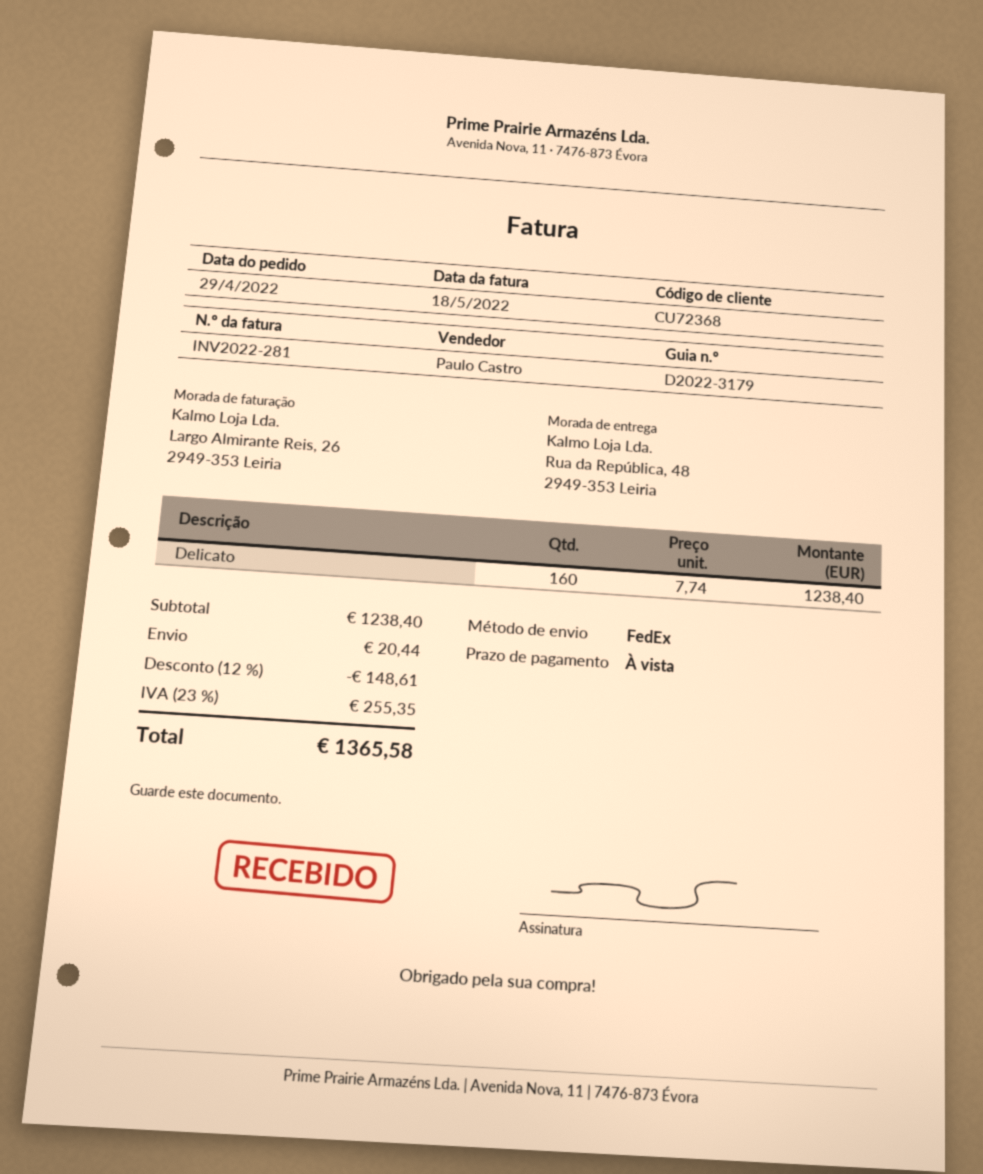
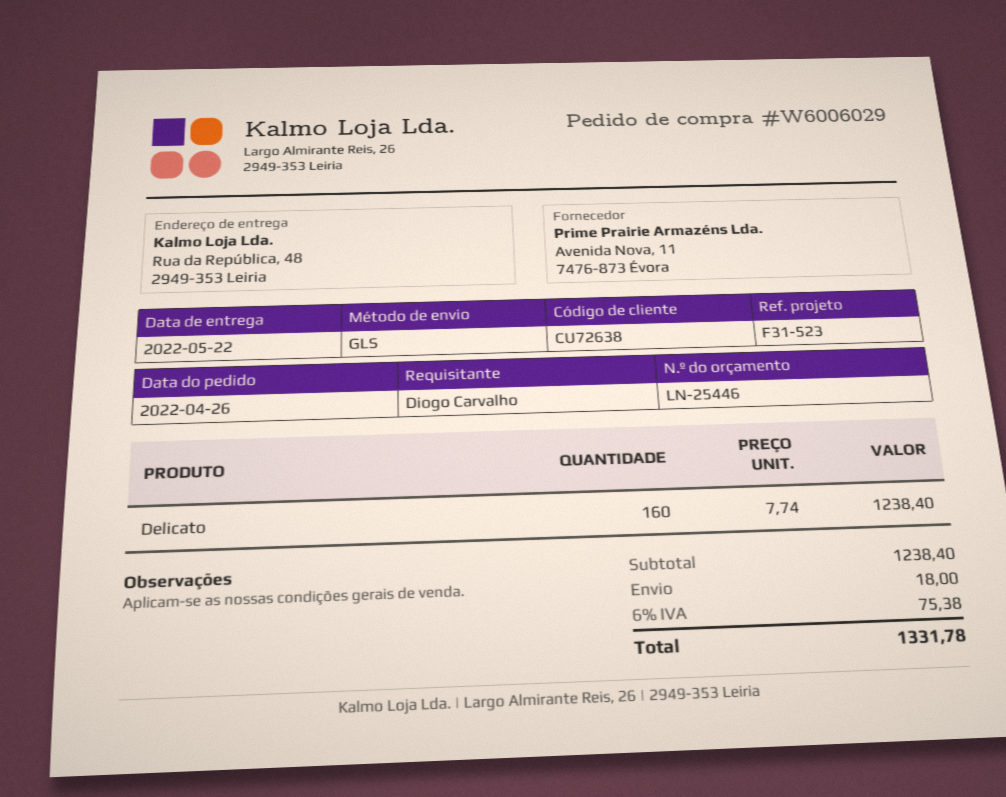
order date: 2022-04-29 -> 2022-04-26
customer number: CU72368 -> CU72638
shipping method: FedEx -> GLS
discount: 12% = 148.61 -> none
shipping: 20.44 -> 18.00
tax: 23% = 255.35 -> 6% = 75.38
total: 1365.58 -> 1331.78

